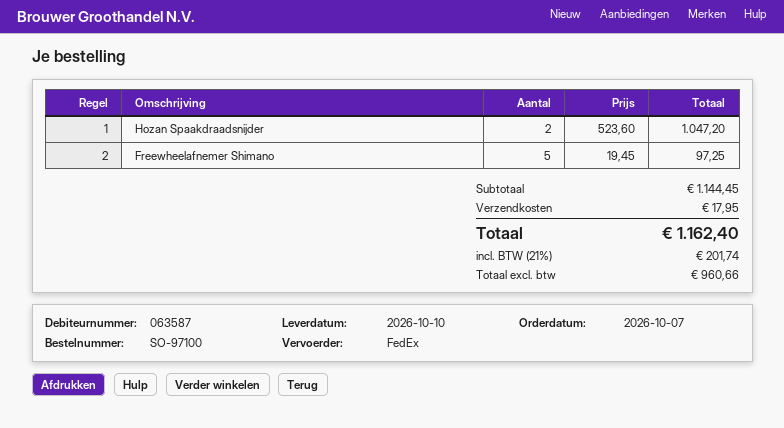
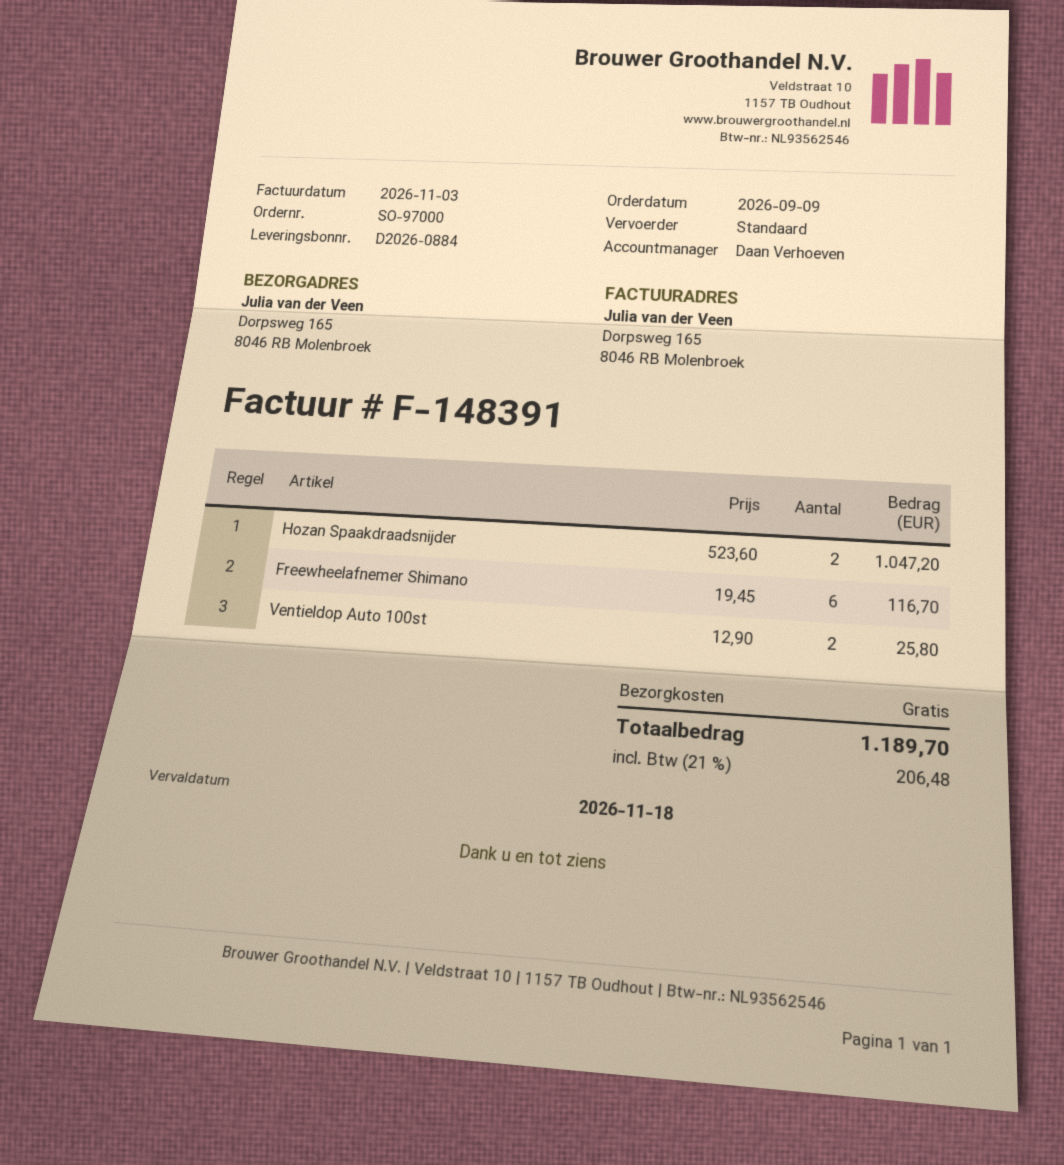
order number: SO-97100 -> SO-97000
order date: 2026-10-07 -> 2026-09-09
shipping method: FedEx -> standard
Freewheelafnemer Shimano: 5 x 19.45 = 97.25 -> 6 x 19.45 = 116.70
Ventieldop Auto 100st: none -> 2 x 12.90 = 25.80
shipping: 17.95 -> 0.00
tax: 21% = 201.74 -> 21% = 206.48
total: 1162.40 -> 1189.70

